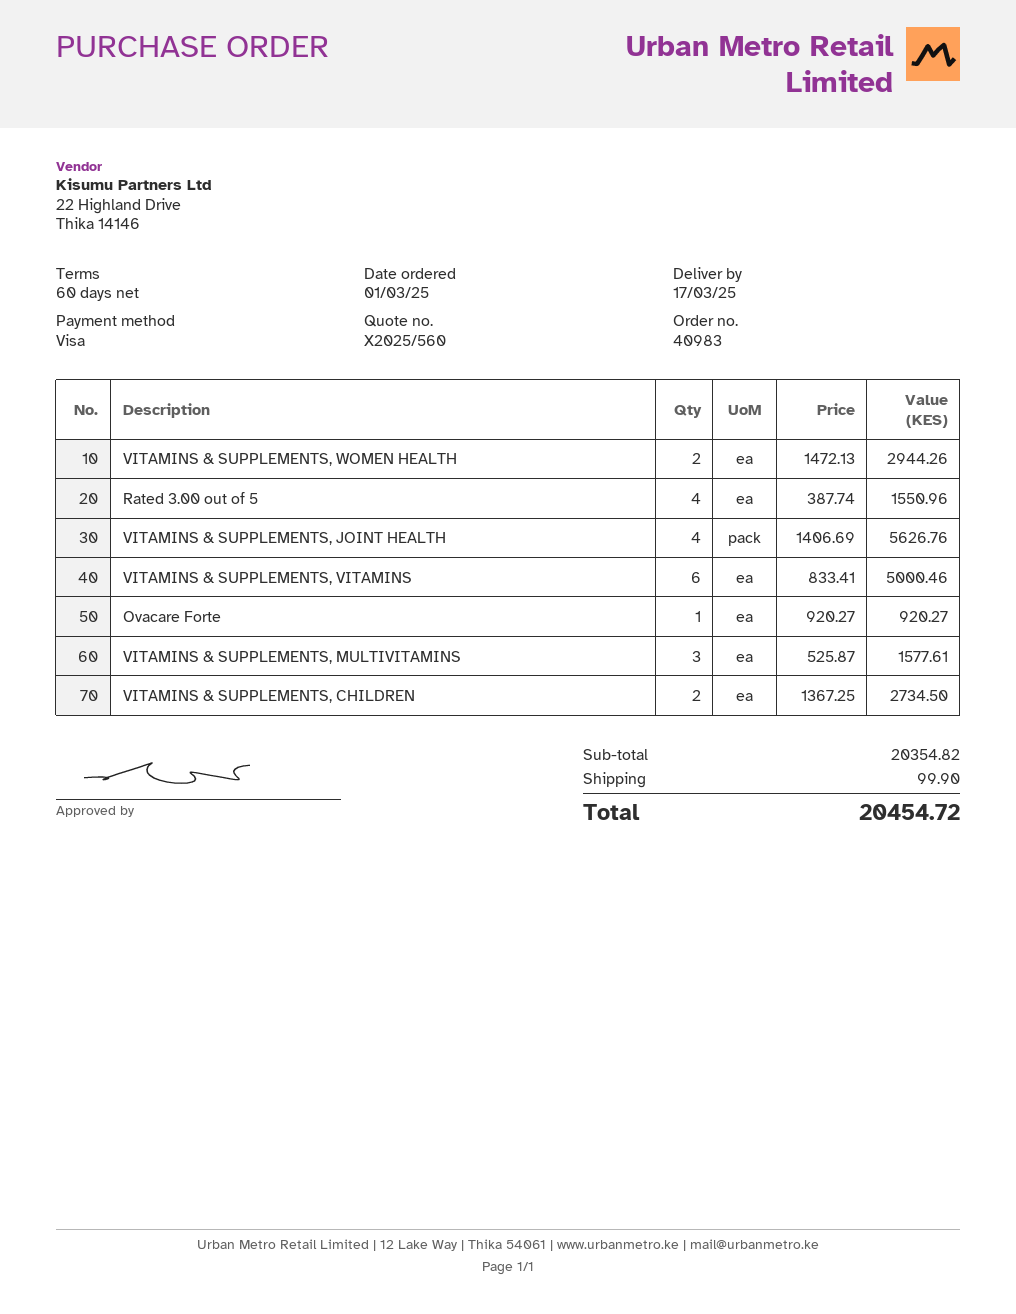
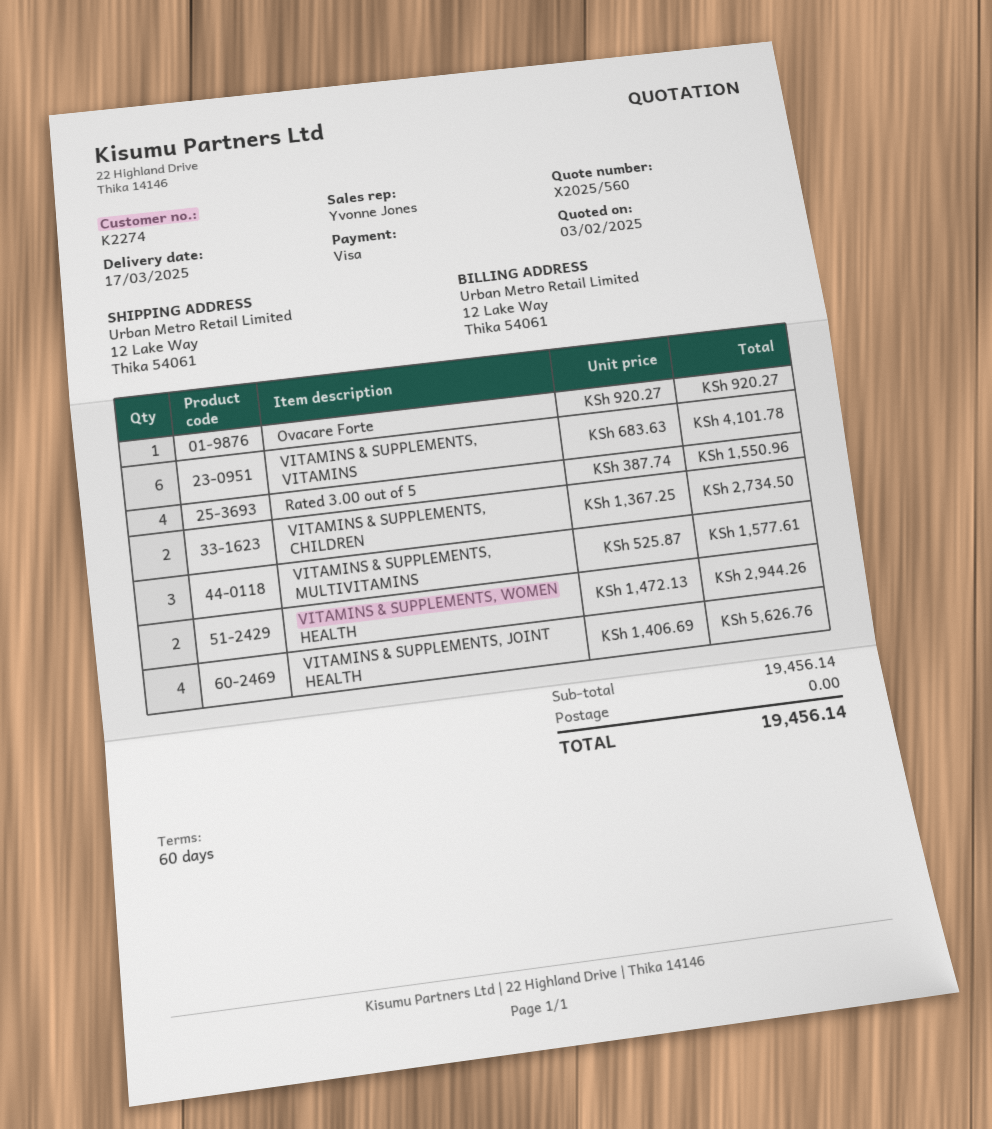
VITAMINS & SUPPLEMENTS, VITAMINS: 6 x 833.41 = 5000.46 -> 6 x 683.63 = 4101.78
subtotal: 20354.82 -> 19456.14
shipping: 99.90 -> 0.00
total: 20454.72 -> 19456.14

